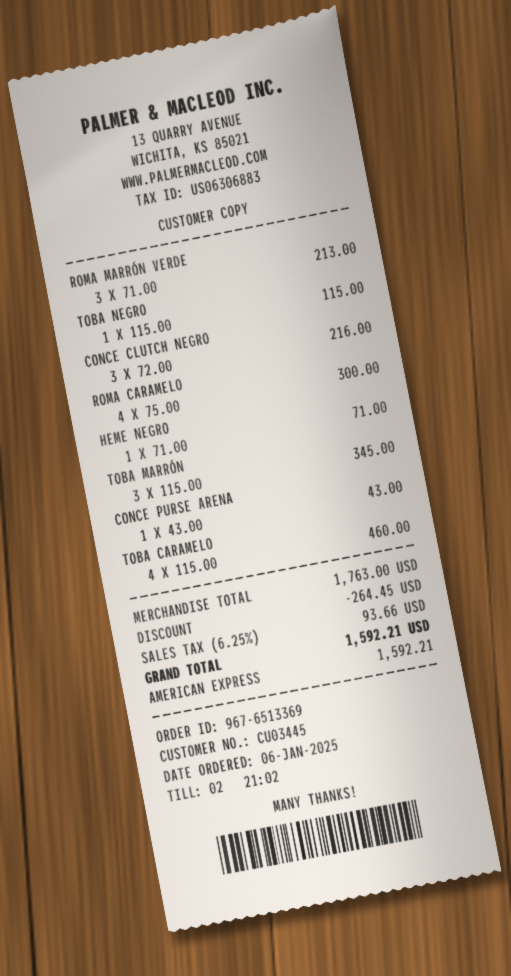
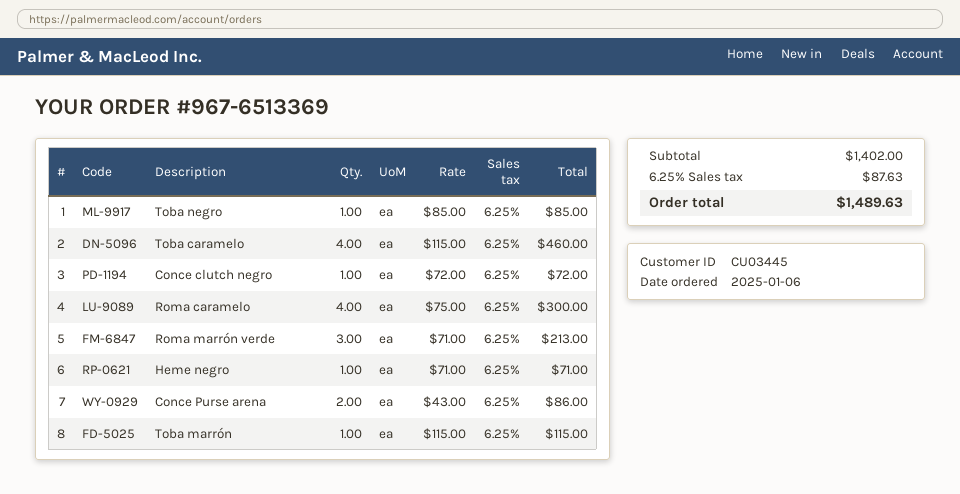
TOBA NEGRO: 1 x 115.00 = 115.00 -> 1 x 85.00 = 85.00
CONCE CLUTCH NEGRO: 3 x 72.00 = 216.00 -> 1 x 72.00 = 72.00
TOBA MARRÓN: 3 x 115.00 = 345.00 -> 1 x 115.00 = 115.00
CONCE PURSE ARENA: 1 x 43.00 = 43.00 -> 2 x 43.00 = 86.00
subtotal: 1763.00 -> 1402.00
discount: 264.45 -> none
tax: 6.25% = 93.66 -> 6.25% = 87.63
total: 1592.21 -> 1489.63

